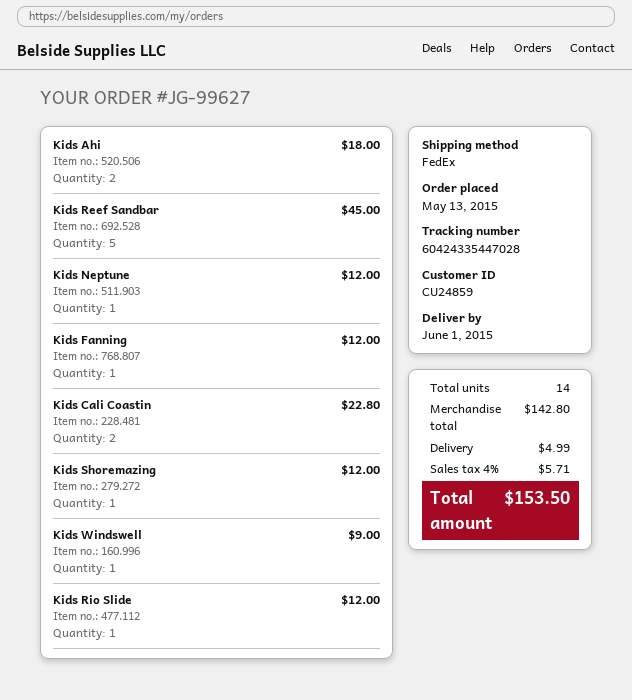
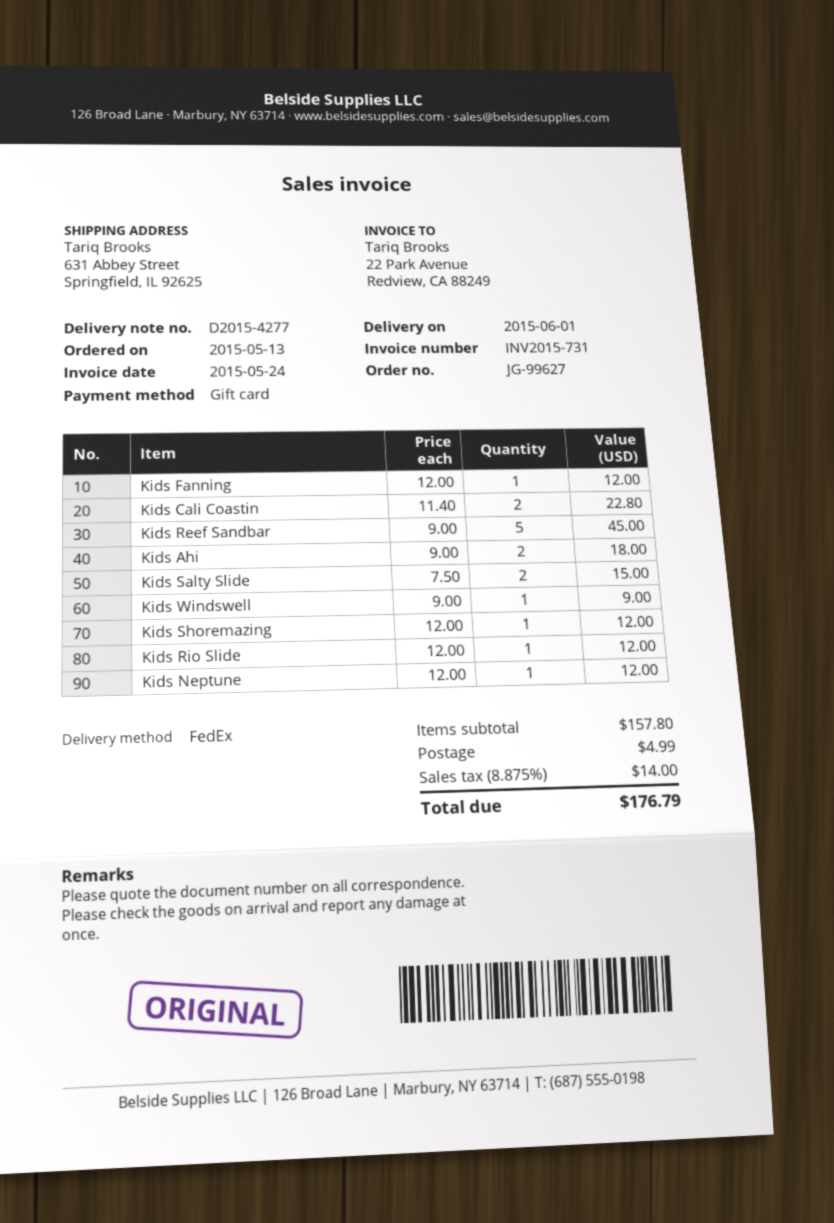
Kids Salty Slide: none -> 2 for 15.00
subtotal: 142.80 -> 157.80
tax: 4% = 5.71 -> 8.875% = 14.00
total: 153.50 -> 176.79

